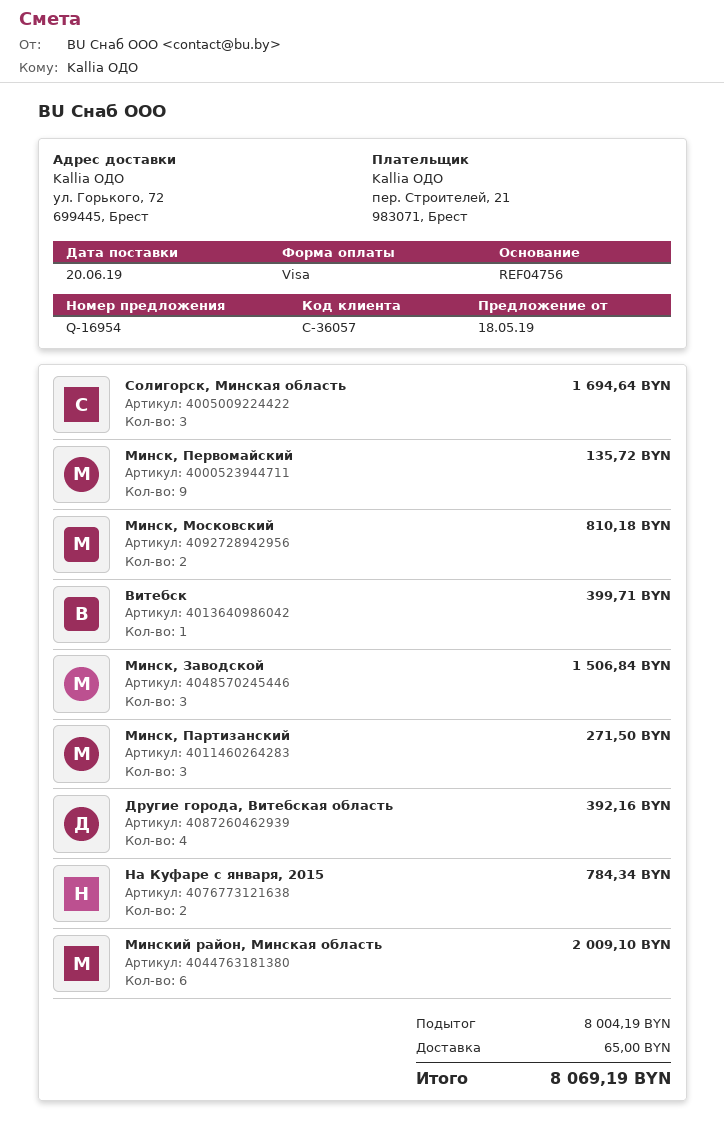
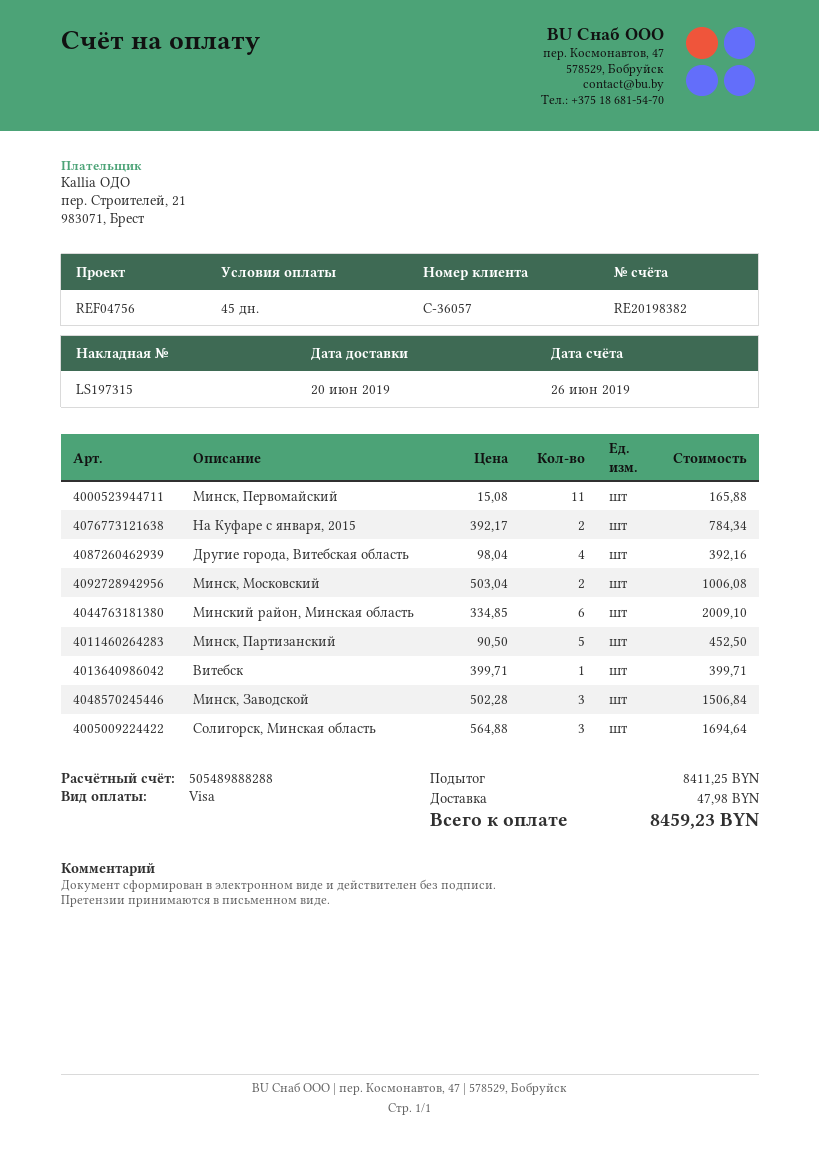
Минск, Первомайский: 9 for 135.72 -> 11 for 165.88
Минск, Московский: 2 for 810.18 -> 2 for 1006.08
Минск, Партизанский: 3 for 271.50 -> 5 for 452.50
subtotal: 8004.19 -> 8411.25
shipping: 65.00 -> 47.98
total: 8069.19 -> 8459.23

